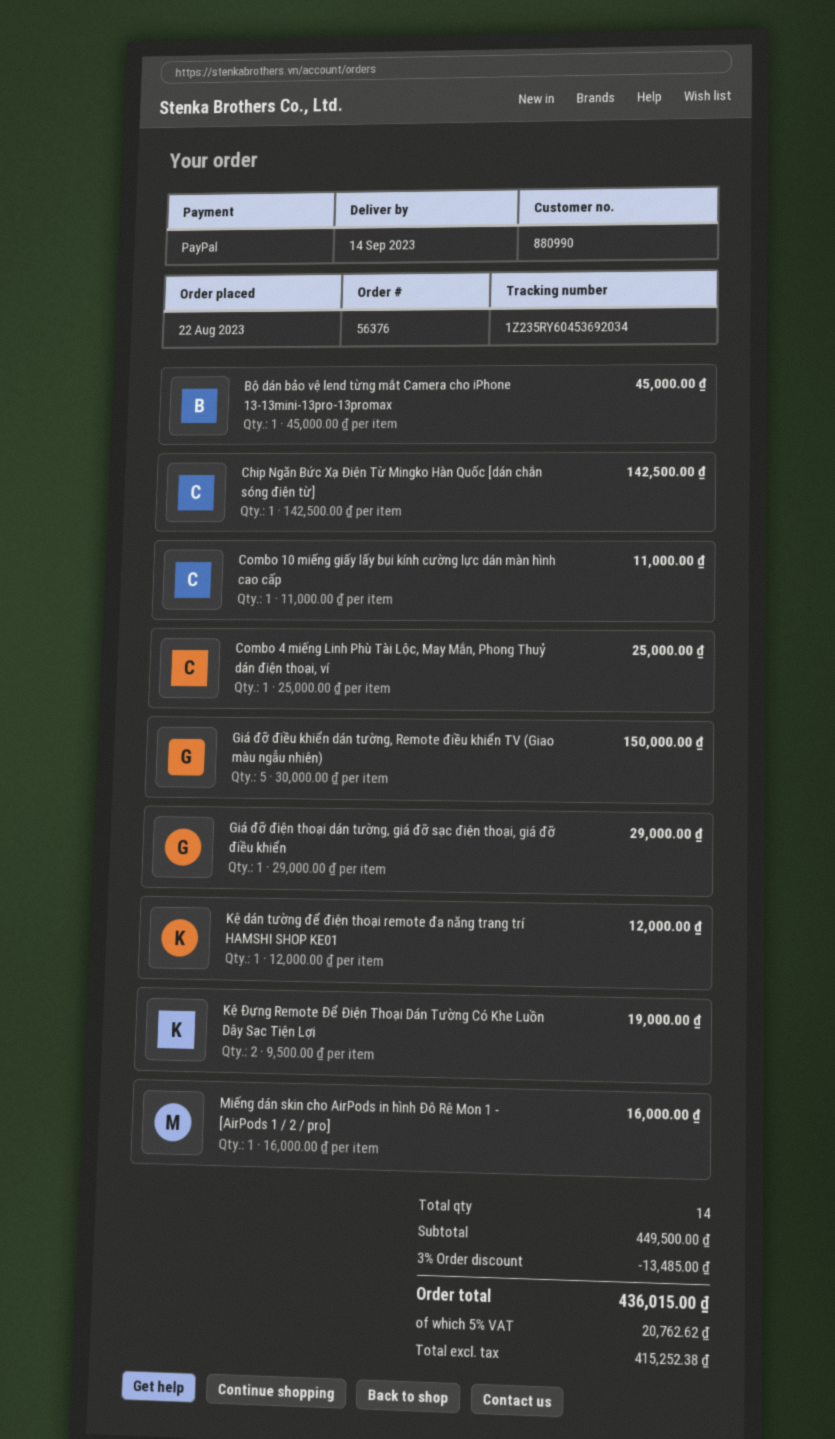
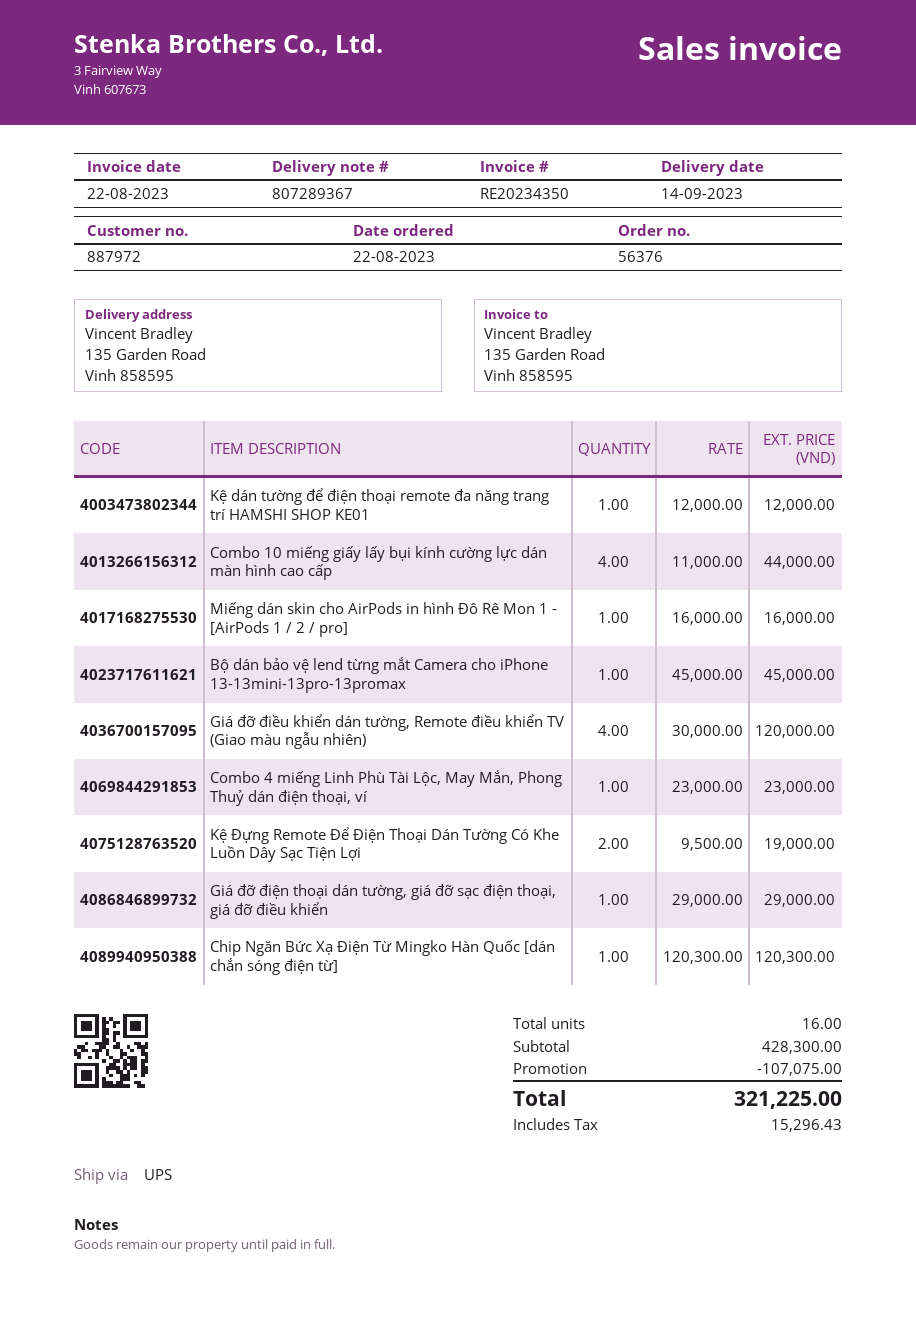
customer number: 880990 -> 887972
Chip Ngăn Bức Xạ Điện Từ Mingko Hàn Quốc [dán chắn sóng điện từ]: 1 x 142500.00 = 142500.00 -> 1 x 120300.00 = 120300.00
Combo 10 miếng giấy lấy bụi kính cường lực dán màn hình cao cấp: 1 x 11000.00 = 11000.00 -> 4 x 11000.00 = 44000.00
Combo 4 miếng Linh Phù Tài Lộc, May Mắn, Phong Thuỷ dán điện thoại, ví: 1 x 25000.00 = 25000.00 -> 1 x 23000.00 = 23000.00
Giá đỡ điều khiển dán tường, Remote điều khiển TV (Giao màu ngẫu nhiên): 5 x 30000.00 = 150000.00 -> 4 x 30000.00 = 120000.00
total quantity: 14 -> 16
subtotal: 449500.00 -> 428300.00
discount: 13485.00 -> 107075.00
tax: 20762.62 -> 15296.43
total: 436015.00 -> 321225.00

